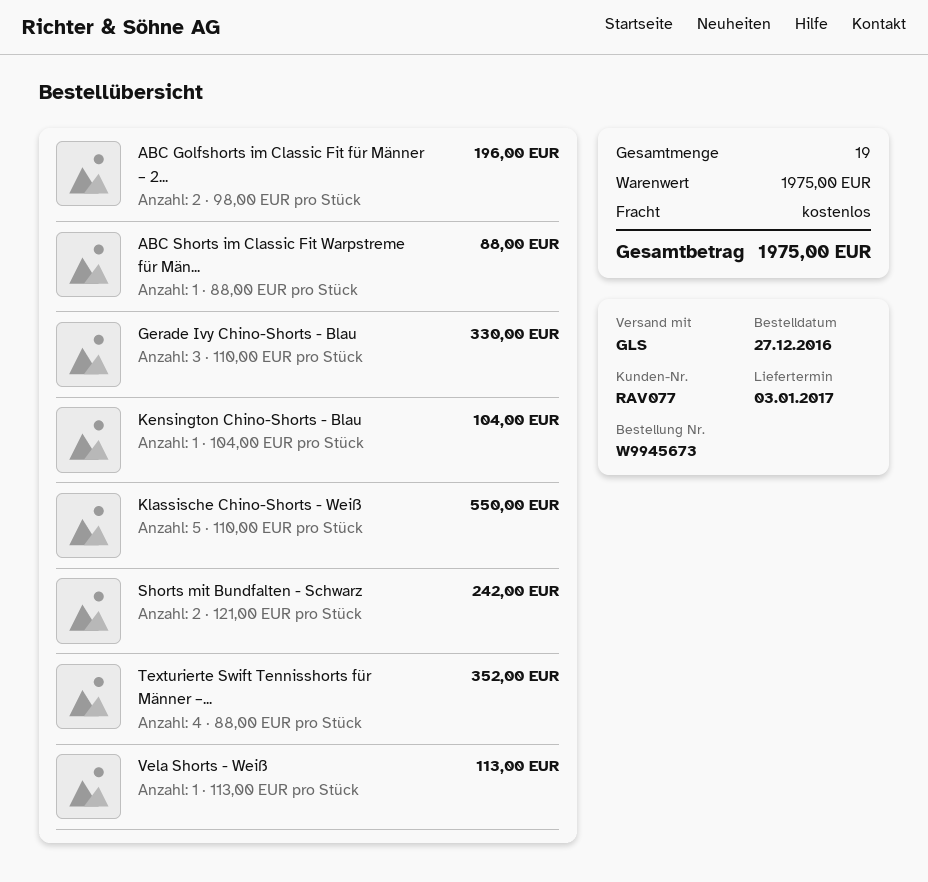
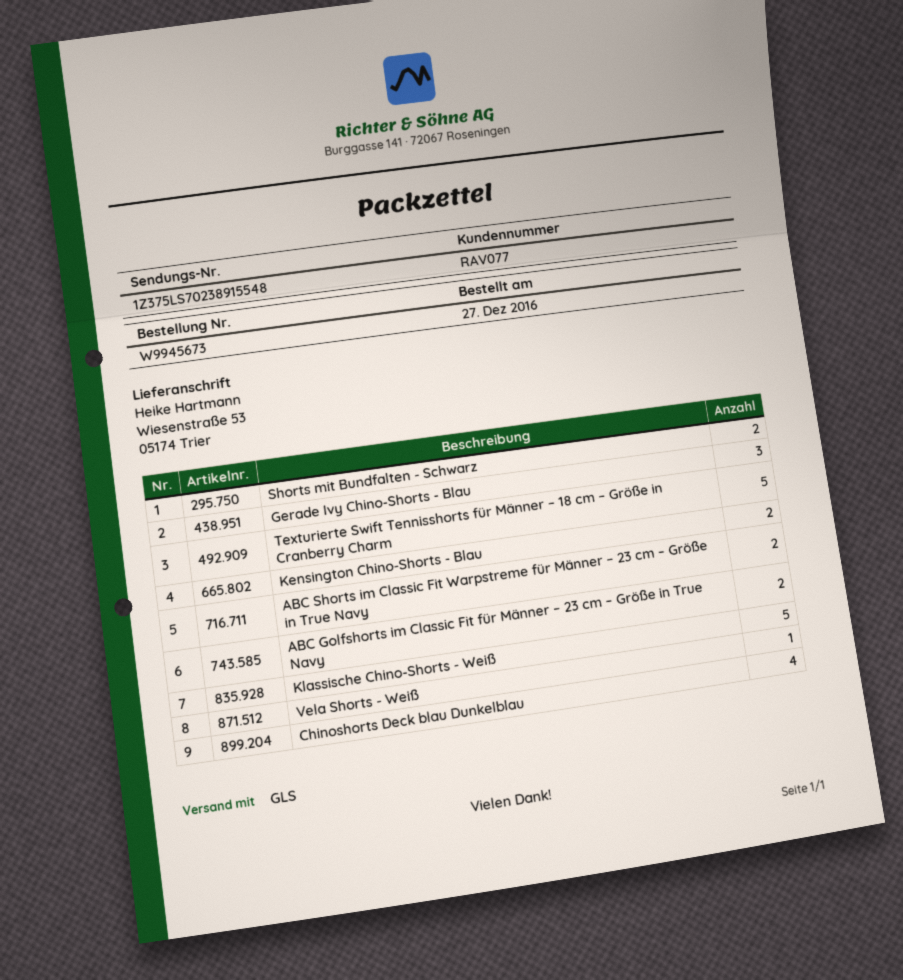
ABC Shorts im Classic Fit Warpstreme für Män...: 1 -> 2
Kensington Chino-Shorts - Blau: 1 -> 2
Texturierte Swift Tennisshorts für Männer –...: 4 -> 5
Chinoshorts Deck blau Dunkelblau: none -> 4

